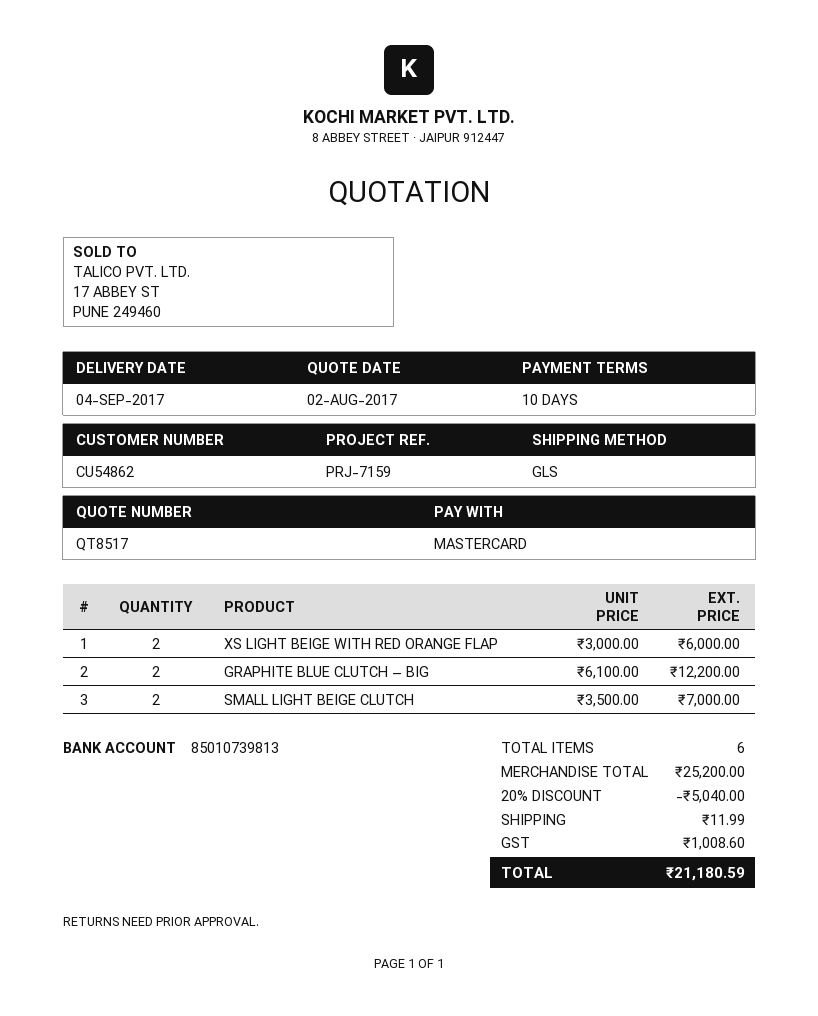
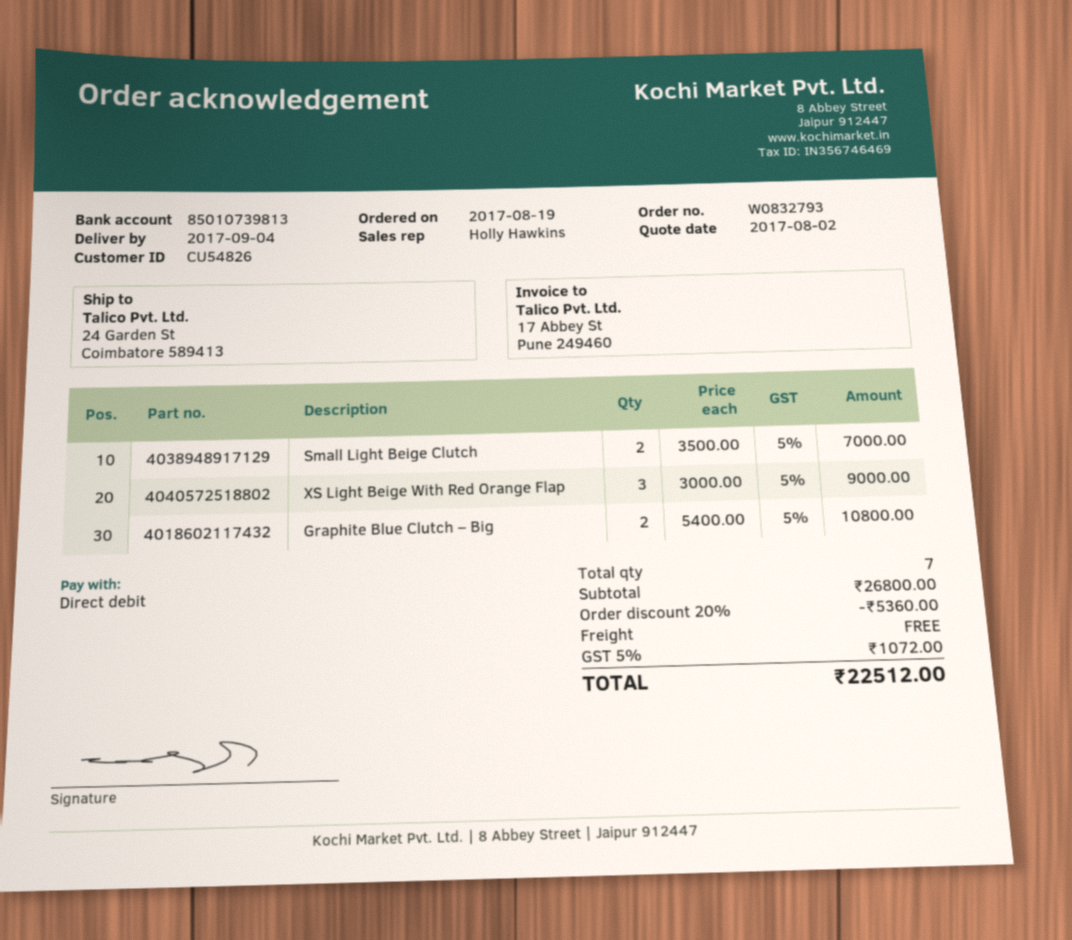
customer number: CU54862 -> CU54826
payment method: Mastercard -> direct debit
XS LIGHT BEIGE WITH RED ORANGE FLAP: 2 x 3000.00 = 6000.00 -> 3 x 3000.00 = 9000.00
GRAPHITE BLUE CLUTCH – BIG: 2 x 6100.00 = 12200.00 -> 2 x 5400.00 = 10800.00
total quantity: 6 -> 7
subtotal: 25200.00 -> 26800.00
discount: 20% = 5040.00 -> 20% = 5360.00
shipping: 11.99 -> 0.00
tax: 1008.60 -> 1072.00
total: 21180.59 -> 22512.00

